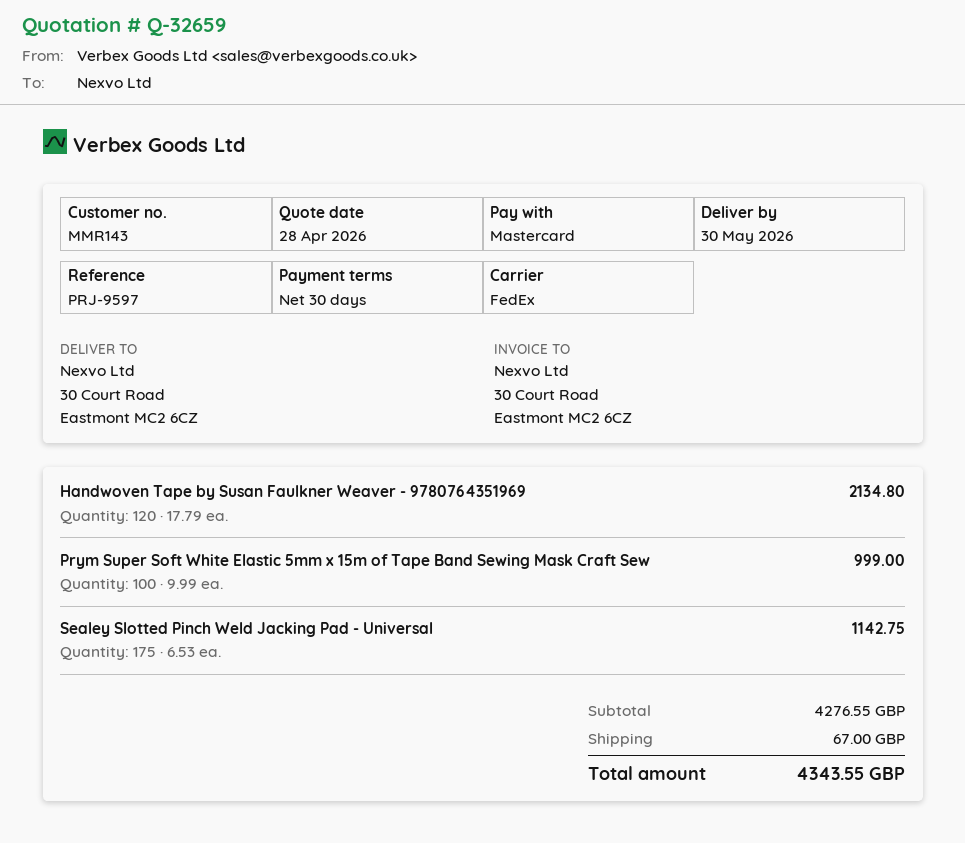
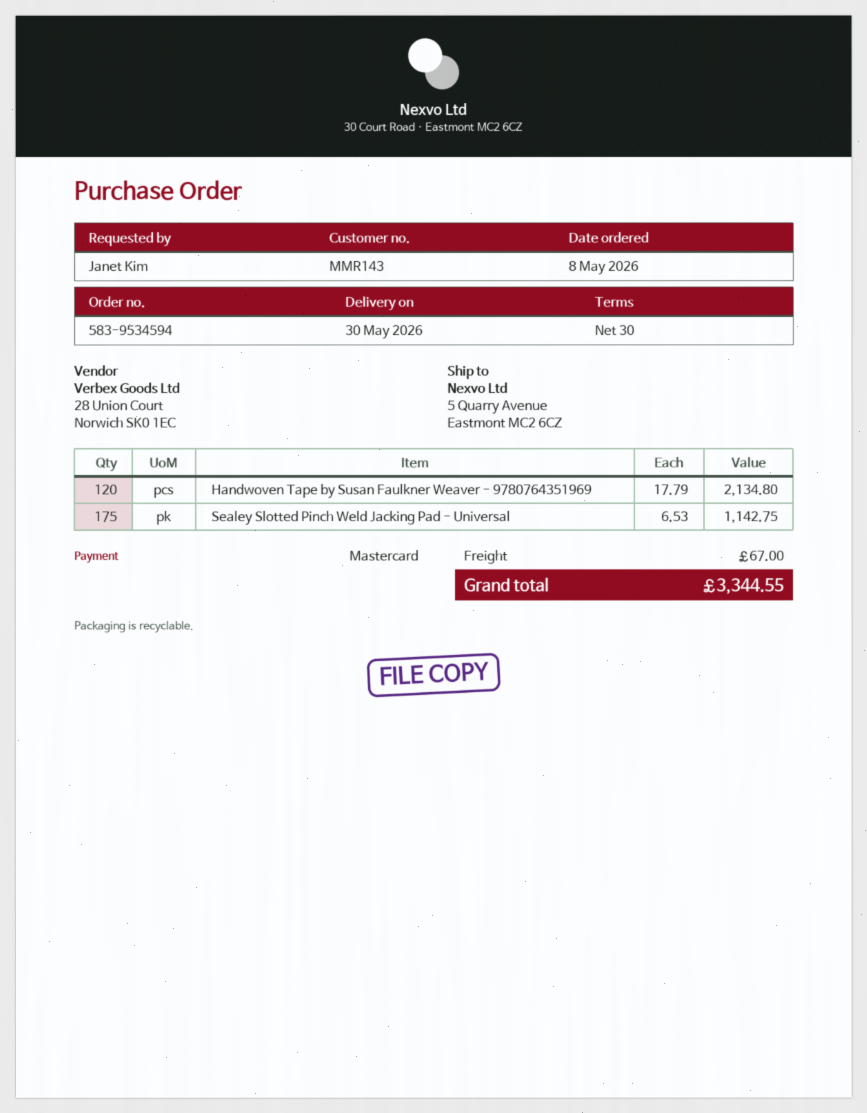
ship to: 30 Court Road, Eastmont MC2 6CZ -> 5 Quarry Avenue, Eastmont MC2 6CZ
Prym Super Soft White Elastic 5mm x 15m of Tape Band Sewing Mask Craft Sew: 100 x 9.99 = 999.00 -> none
total: 4343.55 -> 3344.55

